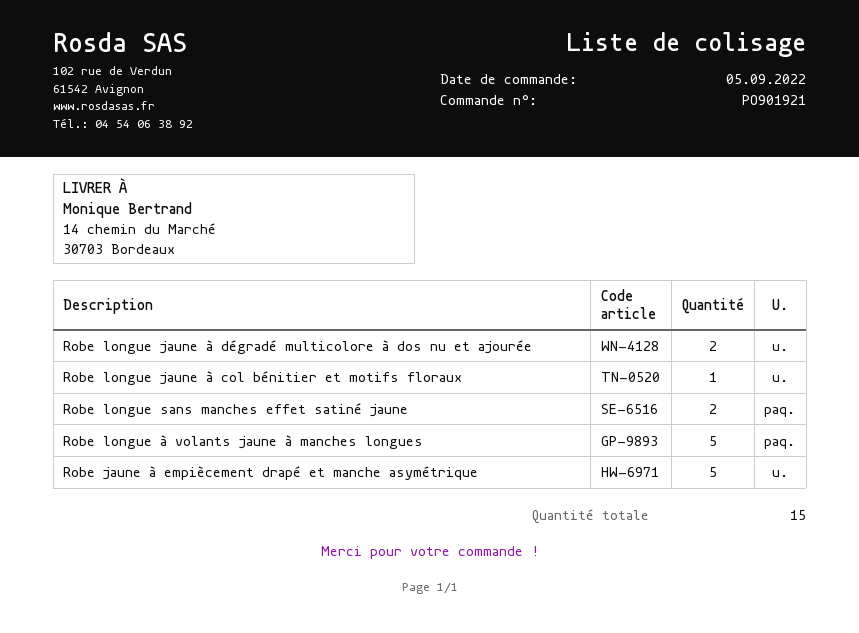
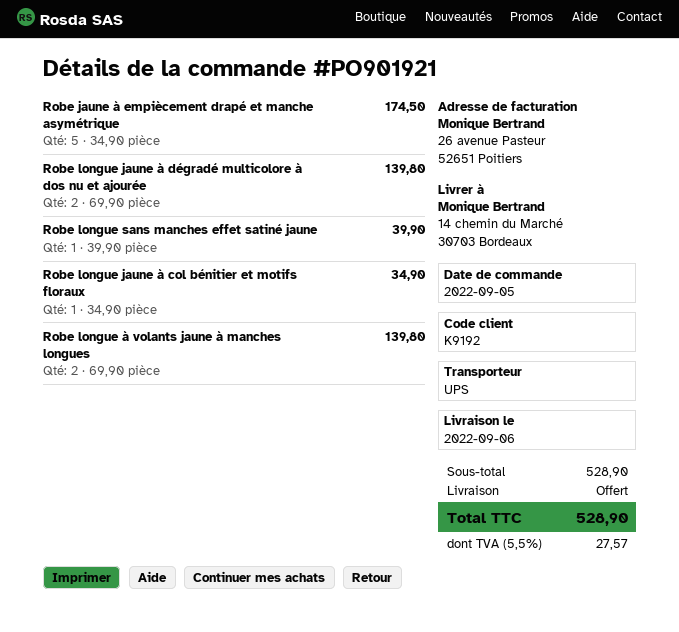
Robe longue sans manches effet satiné jaune: 2 -> 1
Robe longue à volants jaune à manches longues: 5 -> 2

